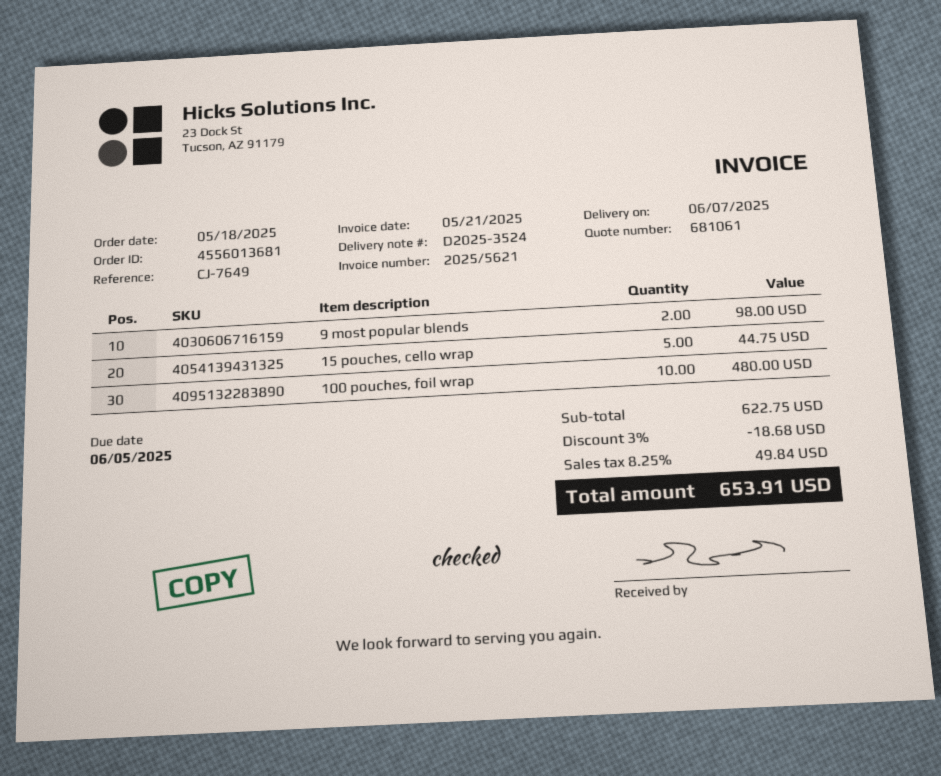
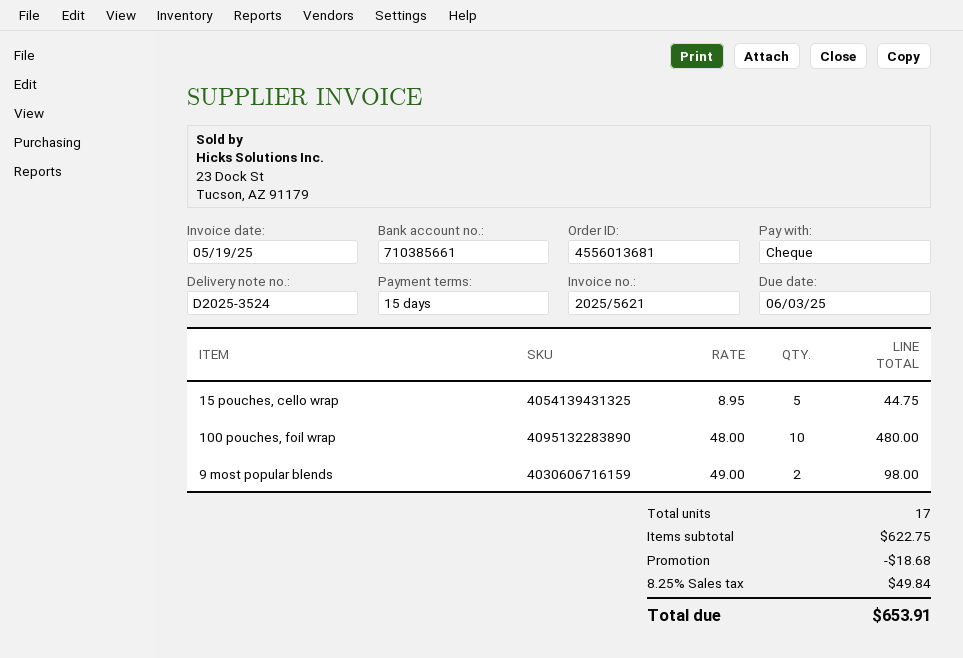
invoice date: 2025-05-21 -> 2025-05-19
due date: 2025-06-05 -> 2025-06-03

